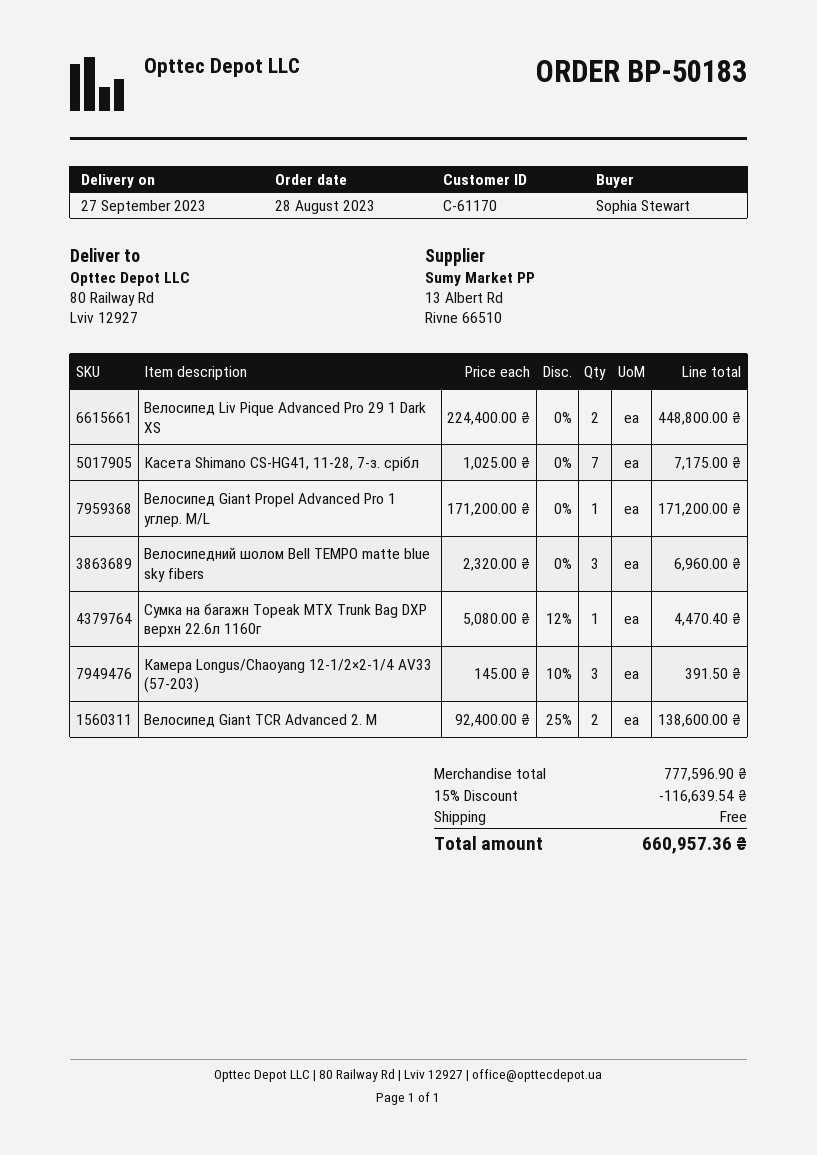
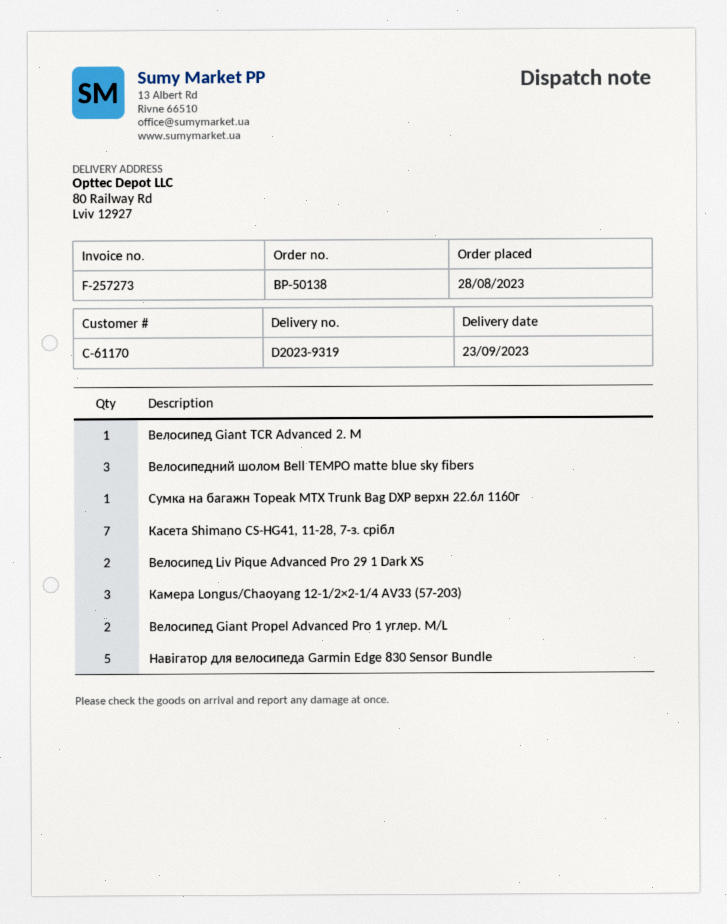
order number: BP-50183 -> BP-50138
delivery date: 2023-09-27 -> 2023-09-23
Велосипед Giant Propel Advanced Pro 1 углер. M/L: 1 -> 2
Велосипед Giant TCR Advanced 2. M: 2 -> 1
Навігатор для велосипеда Garmin Edge 830 Sensor Bundle: none -> 5

